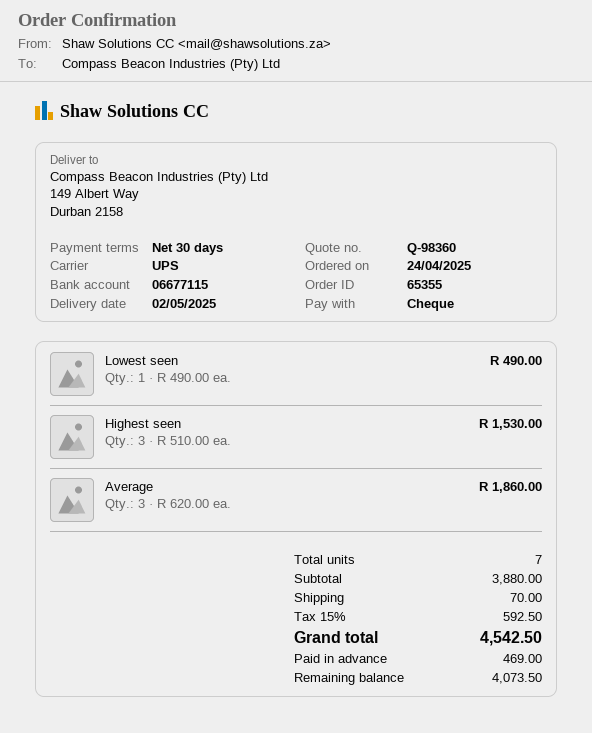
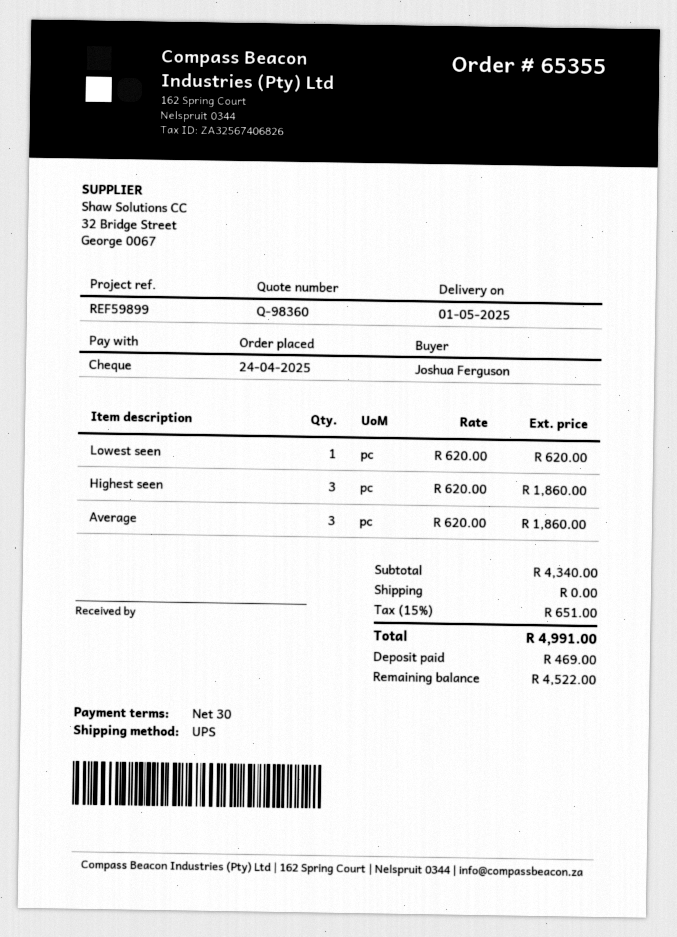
delivery date: 2025-05-02 -> 2025-05-01
Lowest seen: 1 x 490.00 = 490.00 -> 1 x 620.00 = 620.00
Highest seen: 3 x 510.00 = 1530.00 -> 3 x 620.00 = 1860.00
subtotal: 3880.00 -> 4340.00
shipping: 70.00 -> 0.00
tax: 15% = 592.50 -> 15% = 651.00
total: 4542.50 -> 4991.00
balance: 4073.50 -> 4522.00

